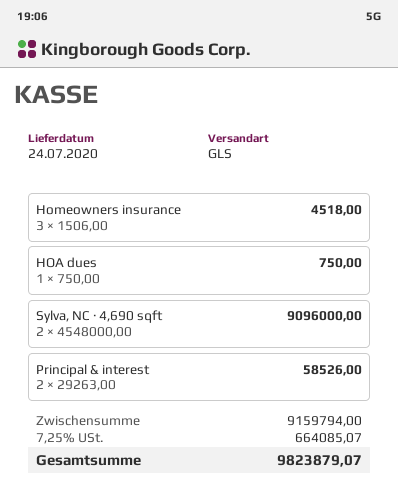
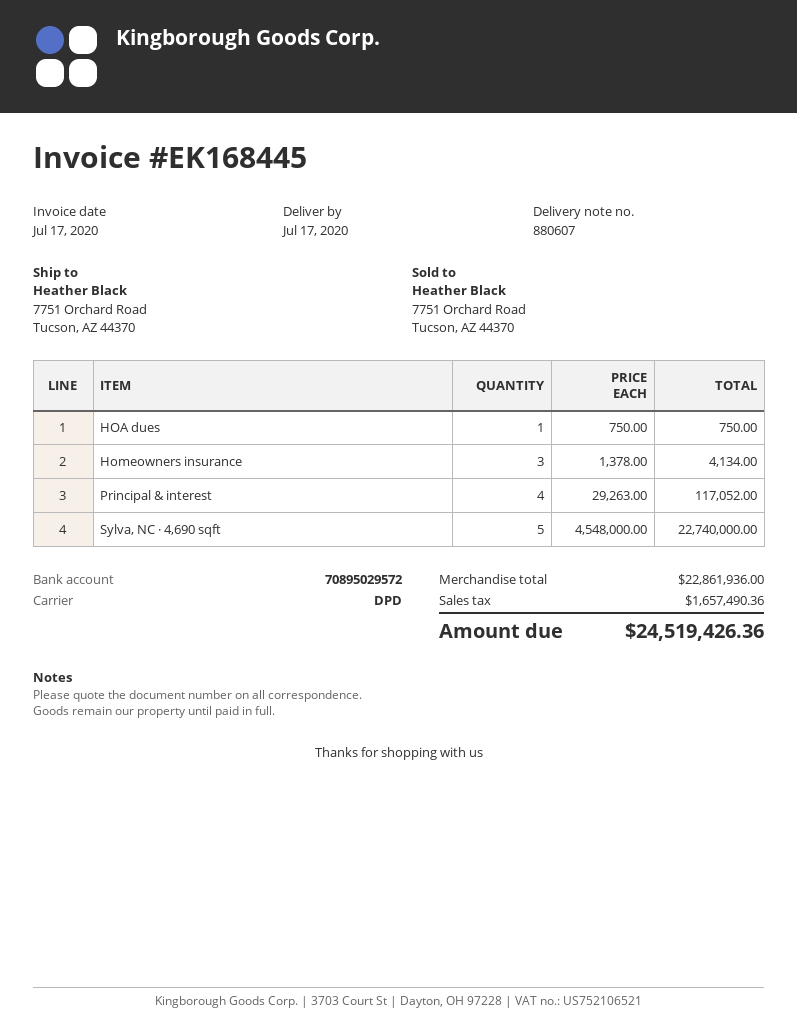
delivery date: 2020-07-24 -> 2020-07-17
shipping method: GLS -> DPD
Homeowners insurance: 3 x 1506.00 = 4518.00 -> 3 x 1378.00 = 4134.00
Sylva, NC · 4,690 sqft: 2 x 4548000.00 = 9096000.00 -> 5 x 4548000.00 = 22740000.00
Principal & interest: 2 x 29263.00 = 58526.00 -> 4 x 29263.00 = 117052.00
subtotal: 9159794.00 -> 22861936.00
tax: 664085.07 -> 1657490.36
total: 9823879.07 -> 24519426.36

